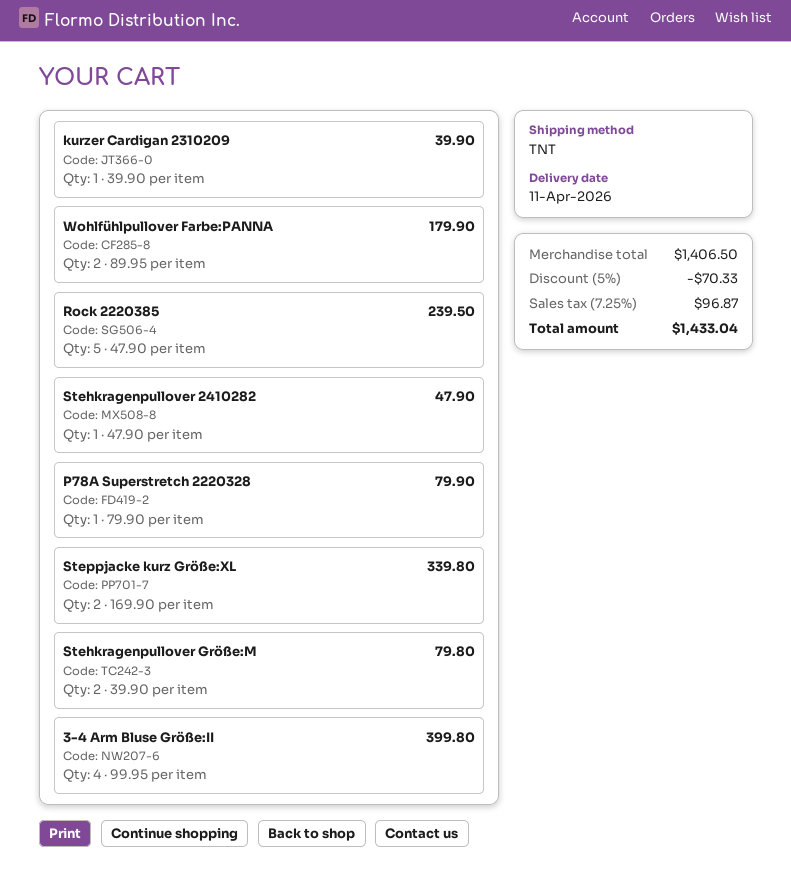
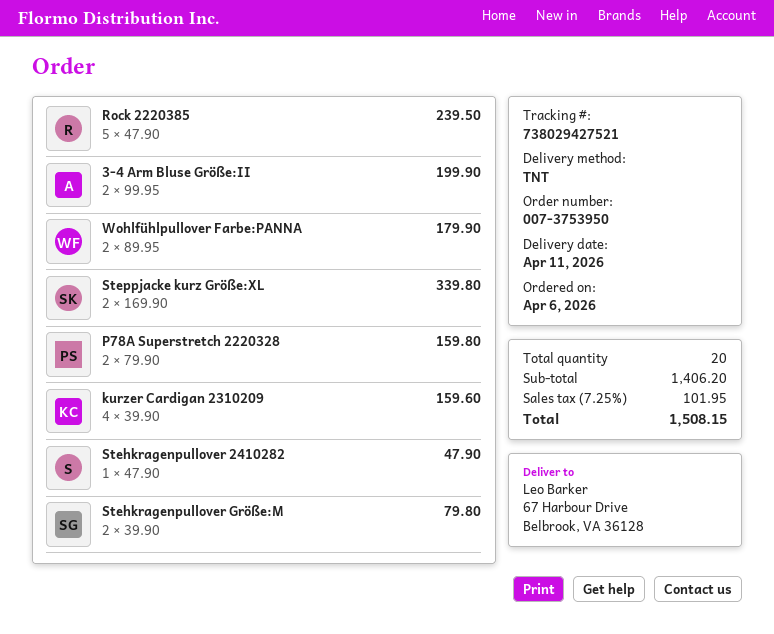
kurzer Cardigan 2310209: 1 x 39.90 = 39.90 -> 4 x 39.90 = 159.60
P78A Superstretch 2220328: 1 x 79.90 = 79.90 -> 2 x 79.90 = 159.80
3-4 Arm Bluse Größe:II: 4 x 99.95 = 399.80 -> 2 x 99.95 = 199.90
subtotal: 1406.50 -> 1406.20
discount: 5% = 70.33 -> none
tax: 7.25% = 96.87 -> 7.25% = 101.95
total: 1433.04 -> 1508.15

